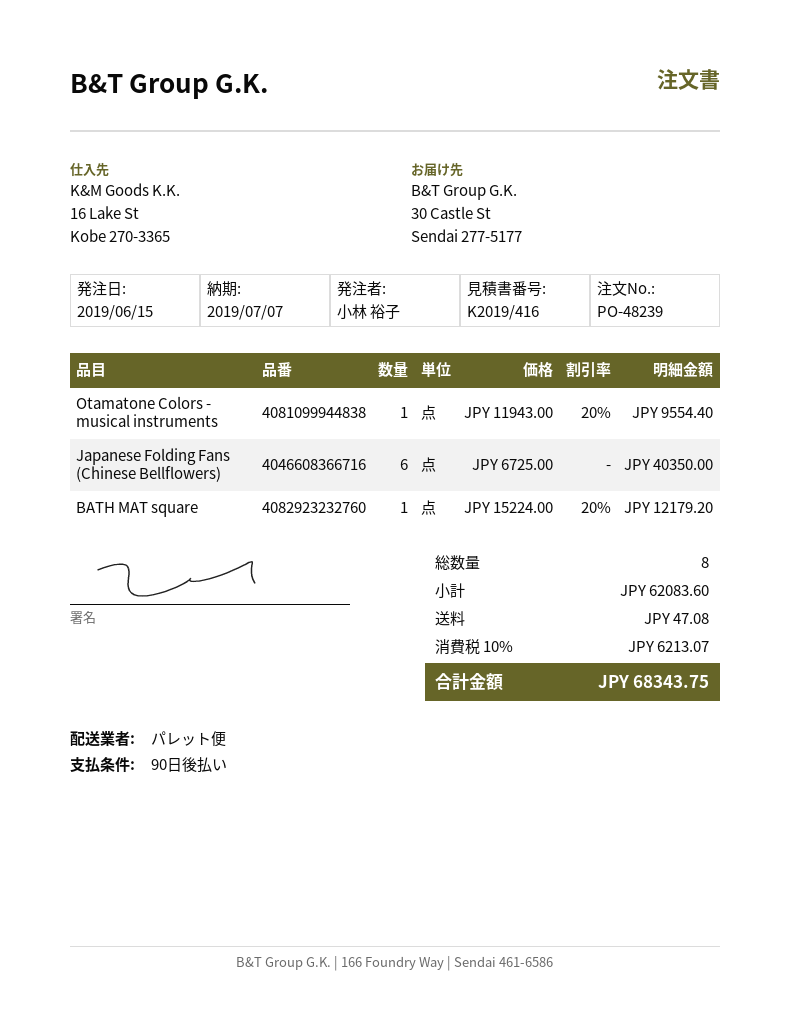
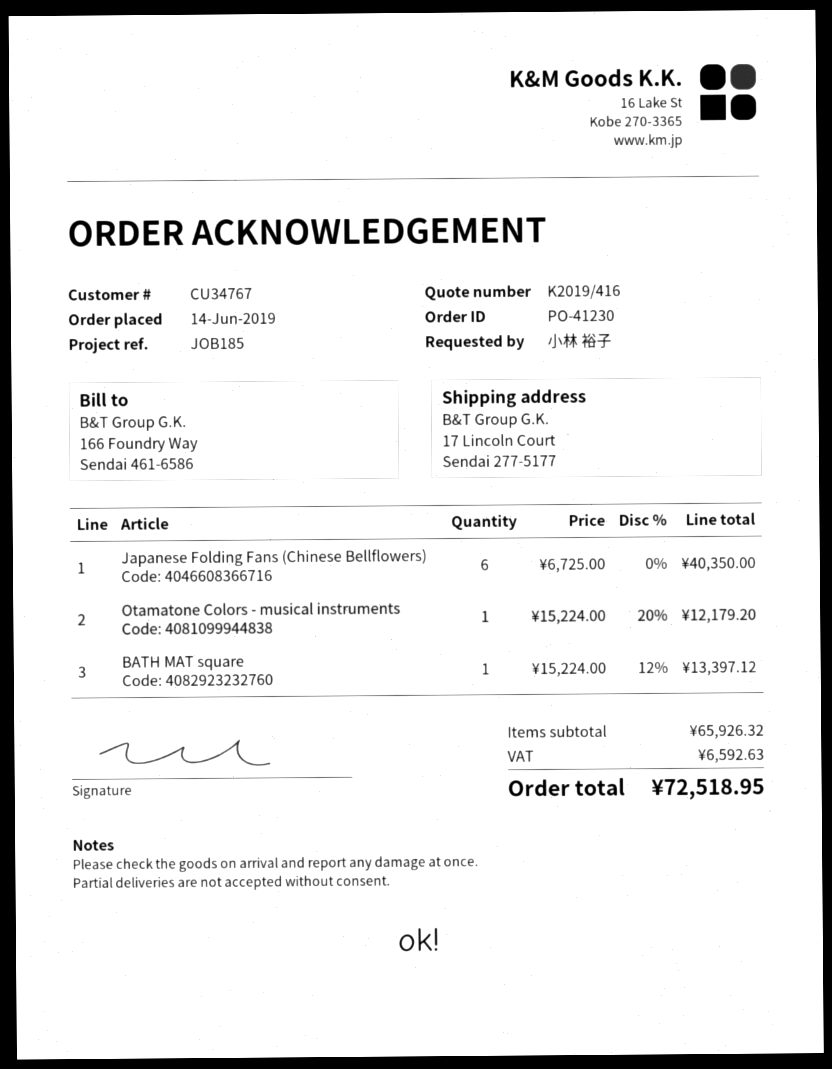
order number: PO-48239 -> PO-41230
order date: 2019-06-15 -> 2019-06-14
ship to: 30 Castle St, Sendai 277-5177 -> 17 Lincoln Court, Sendai 277-5177
Otamatone Colors - musical instruments: 1 x 11943.00 - 20% = 9554.40 -> 1 x 15224.00 - 20% = 12179.20
BATH MAT square: 1 x 15224.00 - 20% = 12179.20 -> 1 x 15224.00 - 12% = 13397.12
subtotal: 62083.60 -> 65926.32
shipping: 47.08 -> none
tax: 6213.07 -> 6592.63
total: 68343.75 -> 72518.95

